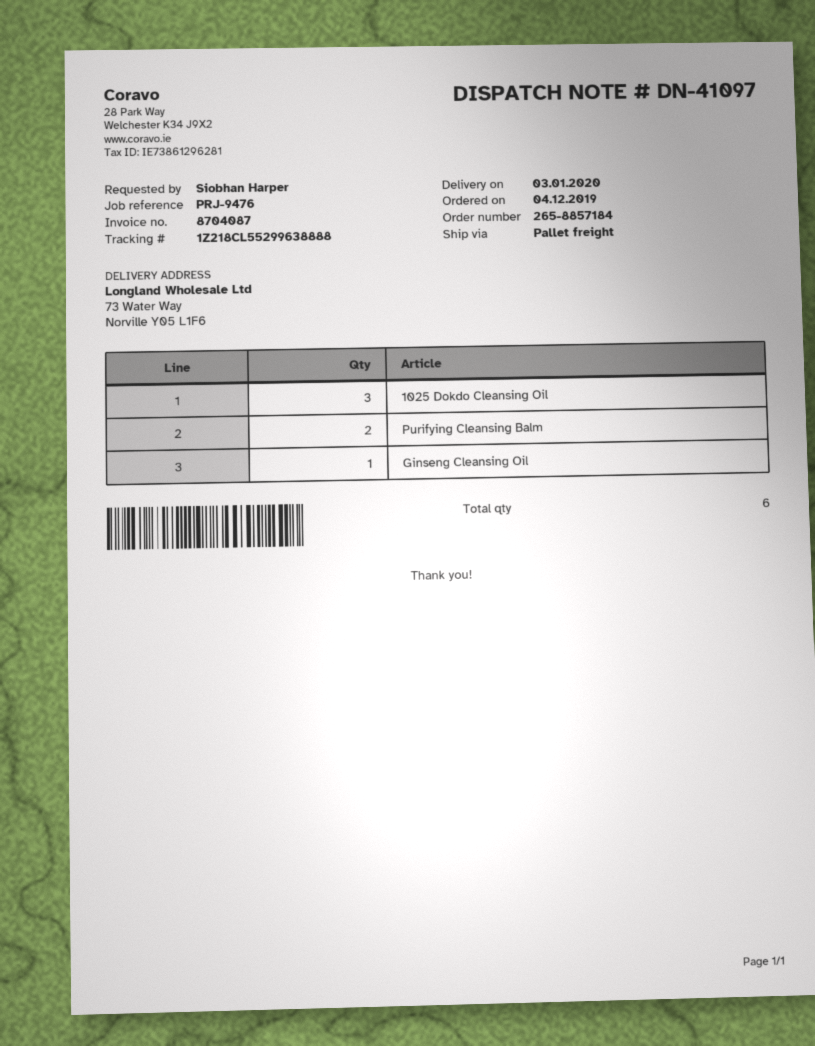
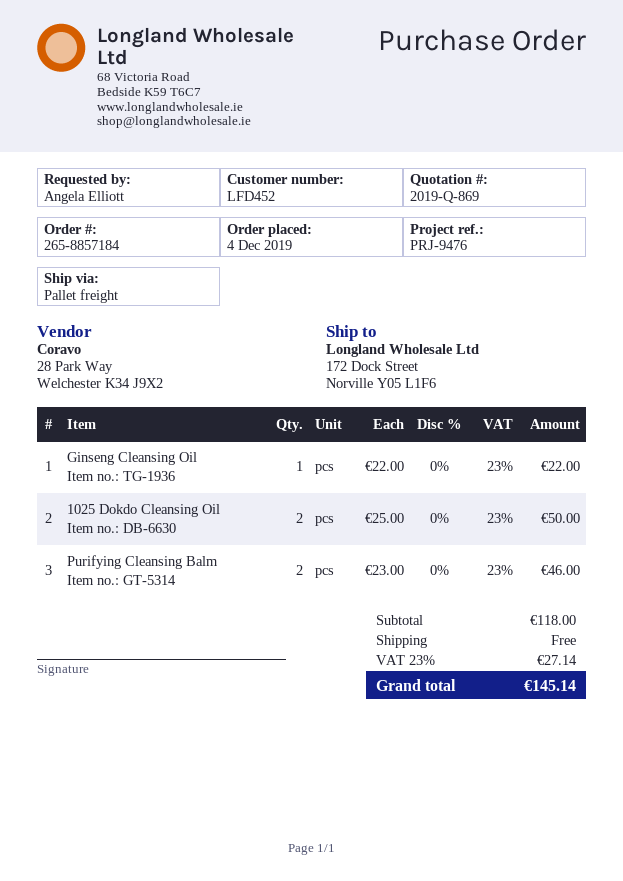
ordered by: Siobhan Harper -> Angela Elliott
ship to: 73 Water Way, Norville Y05 L1F6 -> 172 Dock Street, Norville Y05 L1F6
1025 Dokdo Cleansing Oil: 3 -> 2

